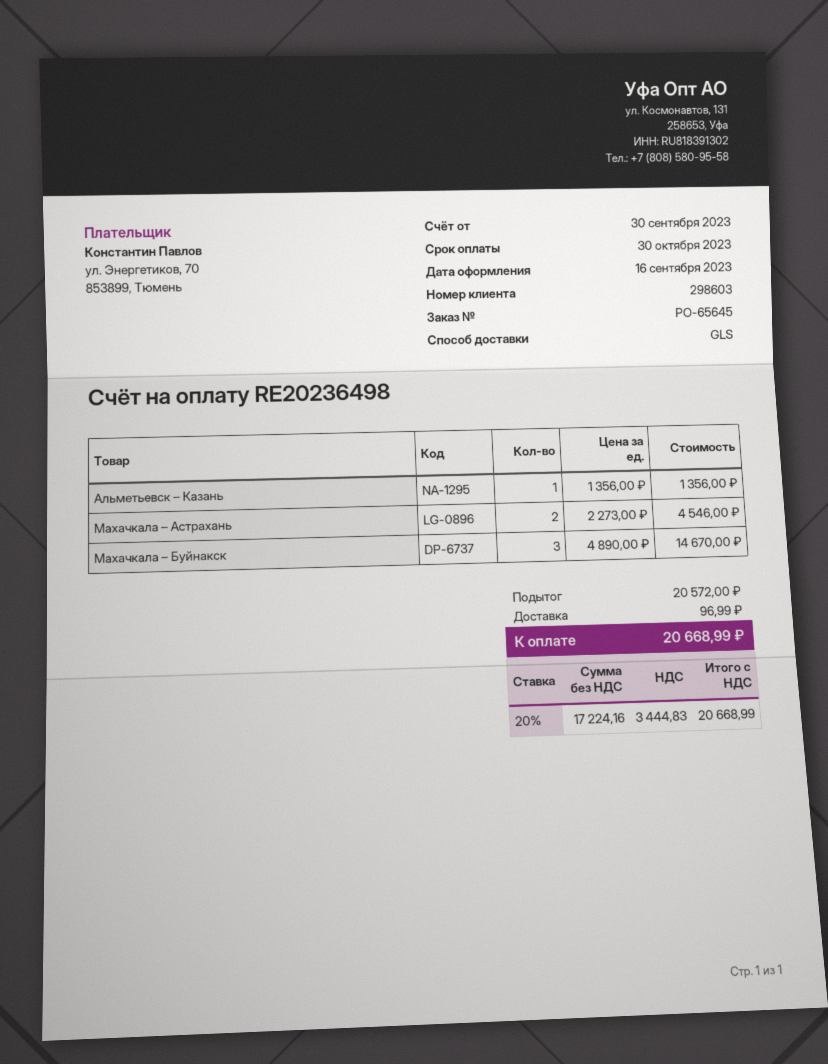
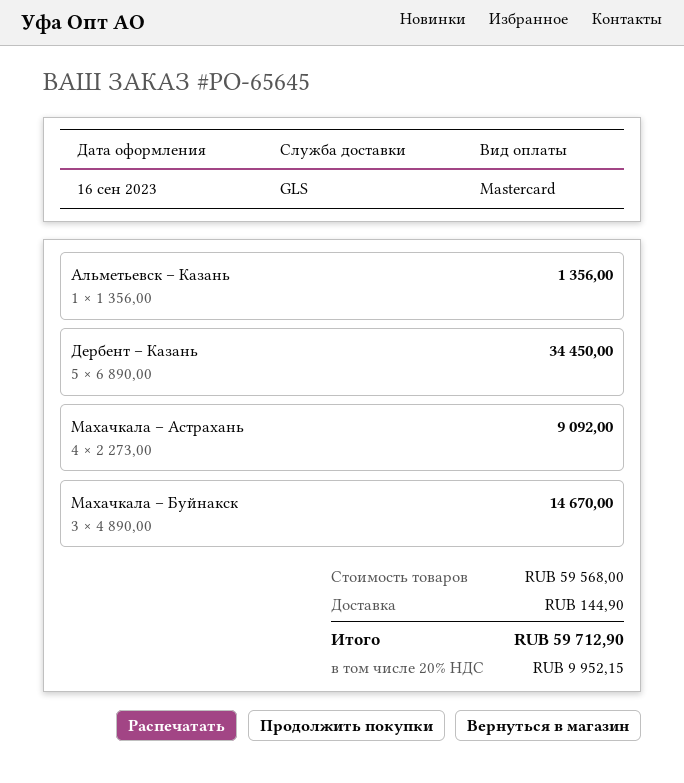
Махачкала – Астрахань: 2 x 2273.00 = 4546.00 -> 4 x 2273.00 = 9092.00
Дербент – Казань: none -> 5 x 6890.00 = 34450.00
subtotal: 20572.00 -> 59568.00
shipping: 96.99 -> 144.90
tax: 20% = 3444.83 -> 20% = 9952.15
total: 20668.99 -> 59712.90

